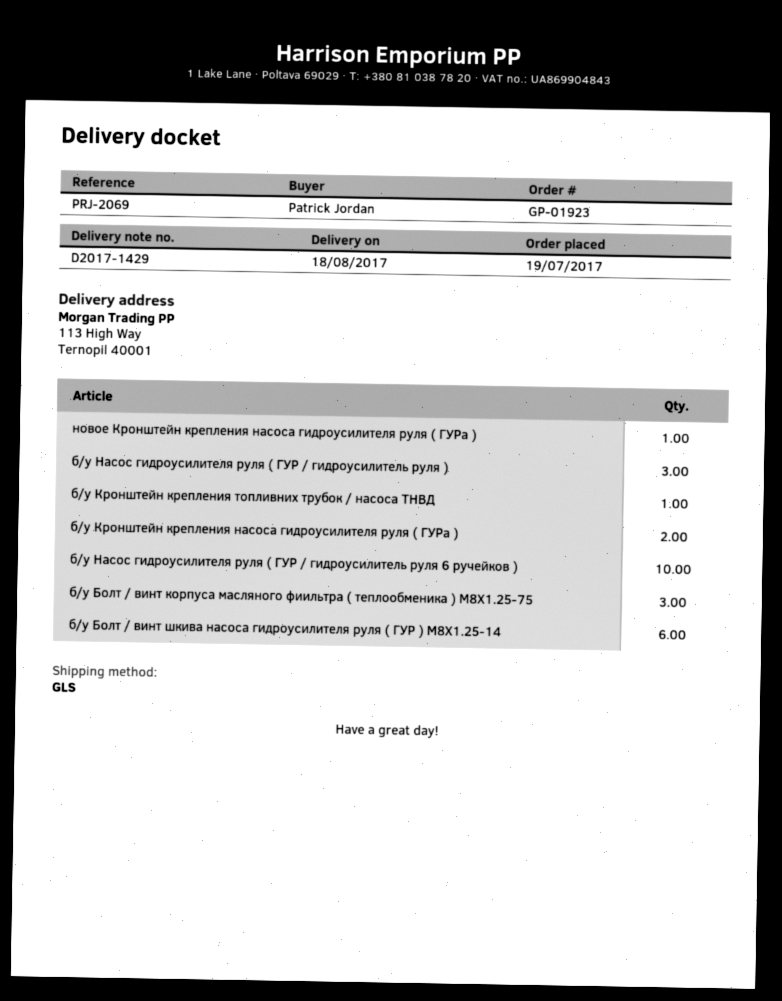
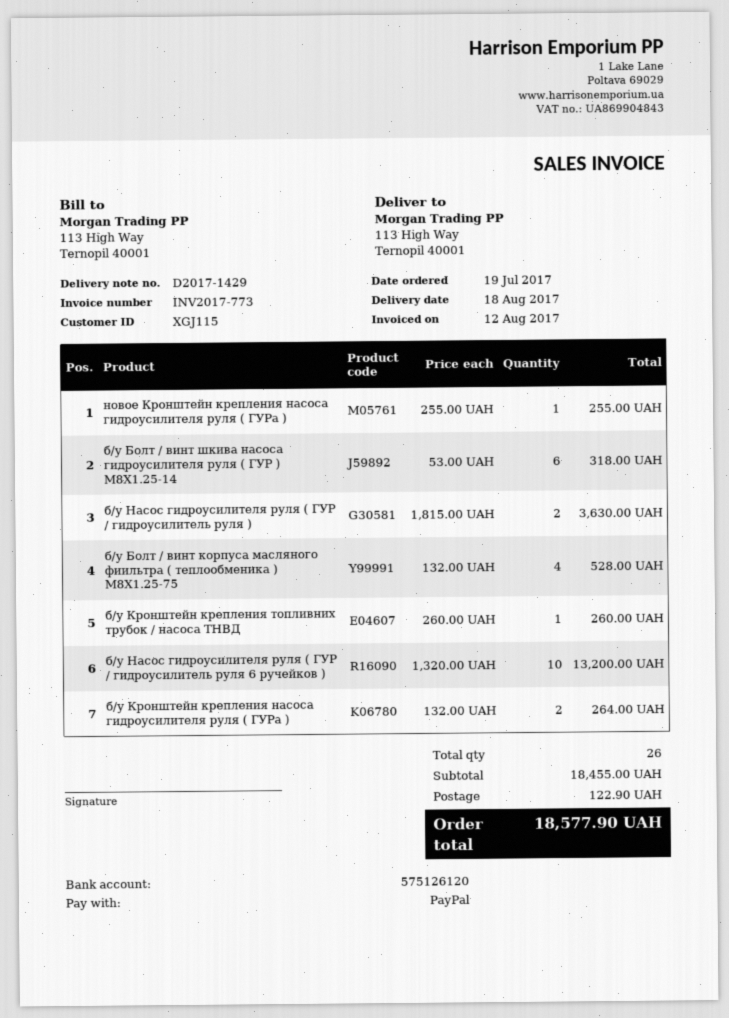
б/у Насос гидроусилителя руля ( ГУР / гидроусилитель руля ): 3 -> 2
б/у Болт / винт корпуса масляного фиильтра ( теплообменика ) M8X1.25-75: 3 -> 4

